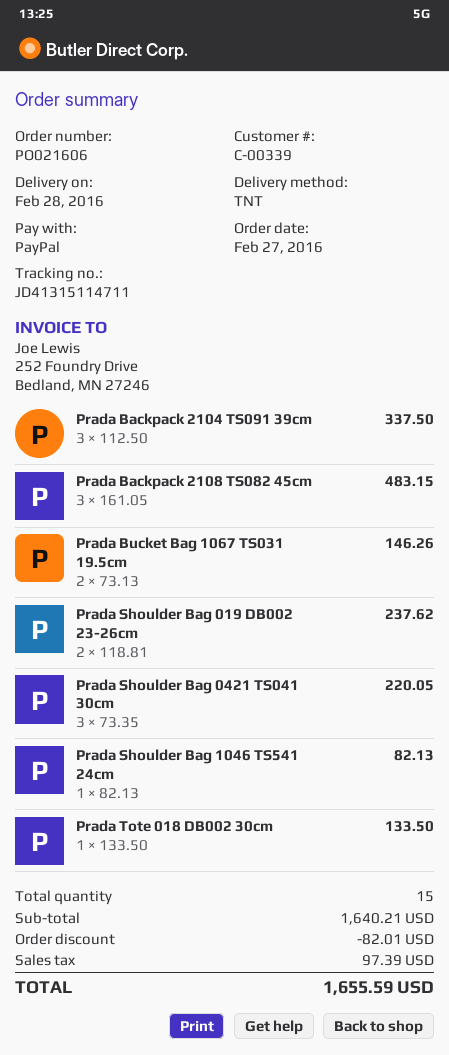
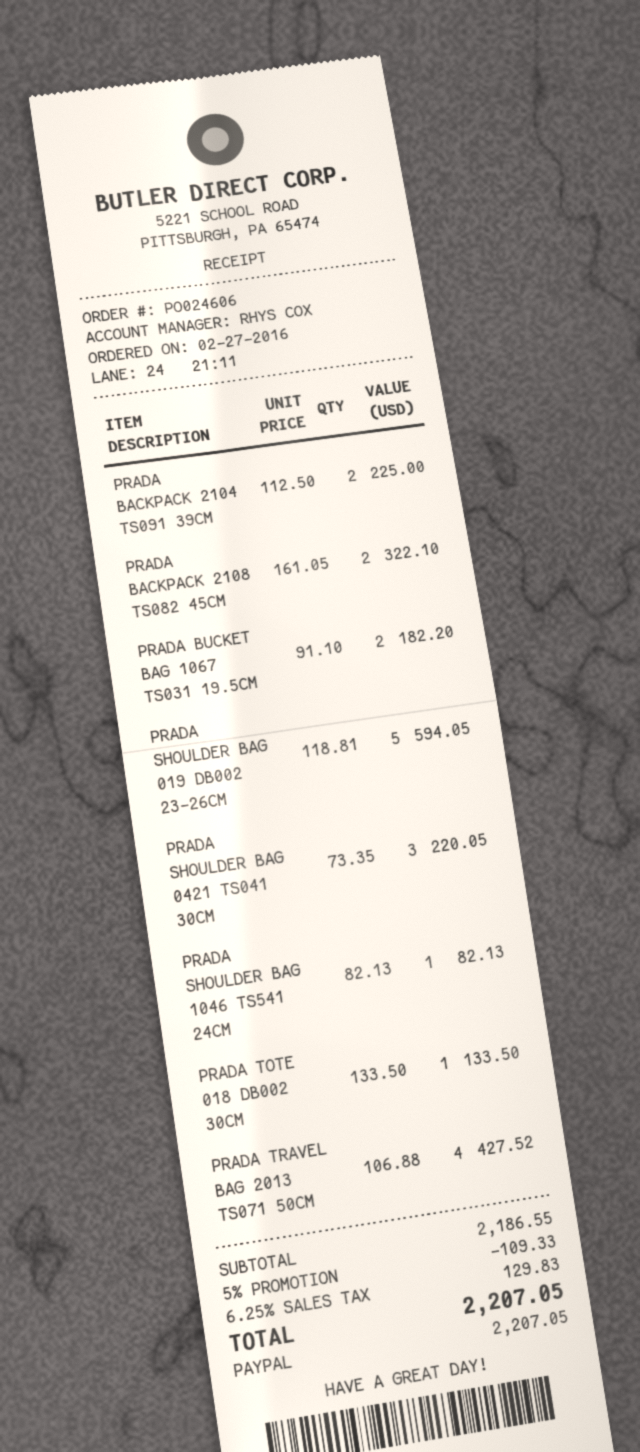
order number: PO021606 -> PO024606
Prada Backpack 2104 TS091 39cm: 3 x 112.50 = 337.50 -> 2 x 112.50 = 225.00
Prada Backpack 2108 TS082 45cm: 3 x 161.05 = 483.15 -> 2 x 161.05 = 322.10
Prada Bucket Bag 1067 TS031 19.5cm: 2 x 73.13 = 146.26 -> 2 x 91.10 = 182.20
Prada Shoulder Bag 019 DB002 23-26cm: 2 x 118.81 = 237.62 -> 5 x 118.81 = 594.05
PRADA TRAVEL BAG 2013 TS071 50CM: none -> 4 x 106.88 = 427.52
subtotal: 1640.21 -> 2186.55
discount: 82.01 -> 109.33
tax: 97.39 -> 129.83
total: 1655.59 -> 2207.05

